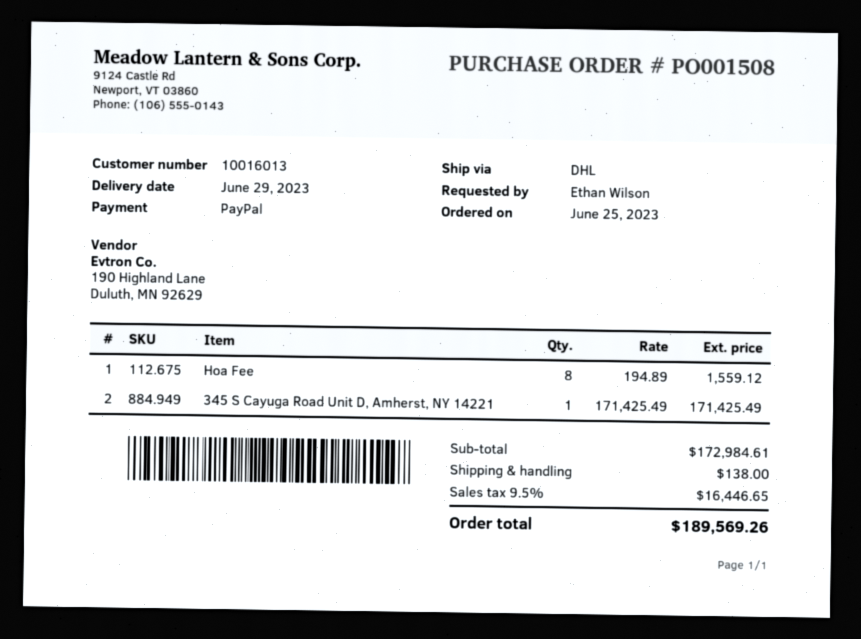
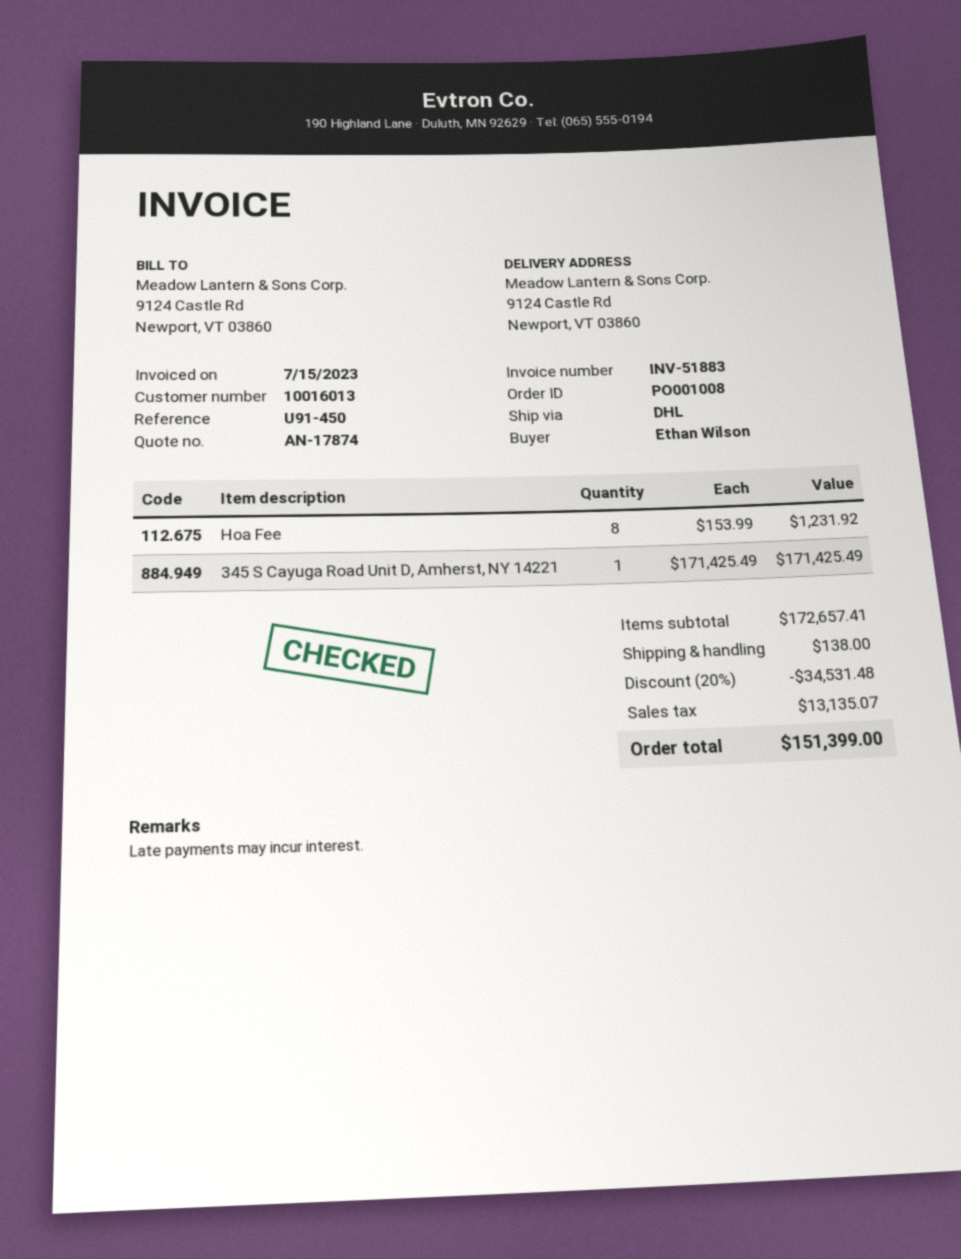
order number: PO001508 -> PO001008
Hoa Fee: 8 x 194.89 = 1559.12 -> 8 x 153.99 = 1231.92
subtotal: 172984.61 -> 172657.41
discount: none -> 20% = 34531.48
tax: 16446.65 -> 13135.07
total: 189569.26 -> 151399.00

